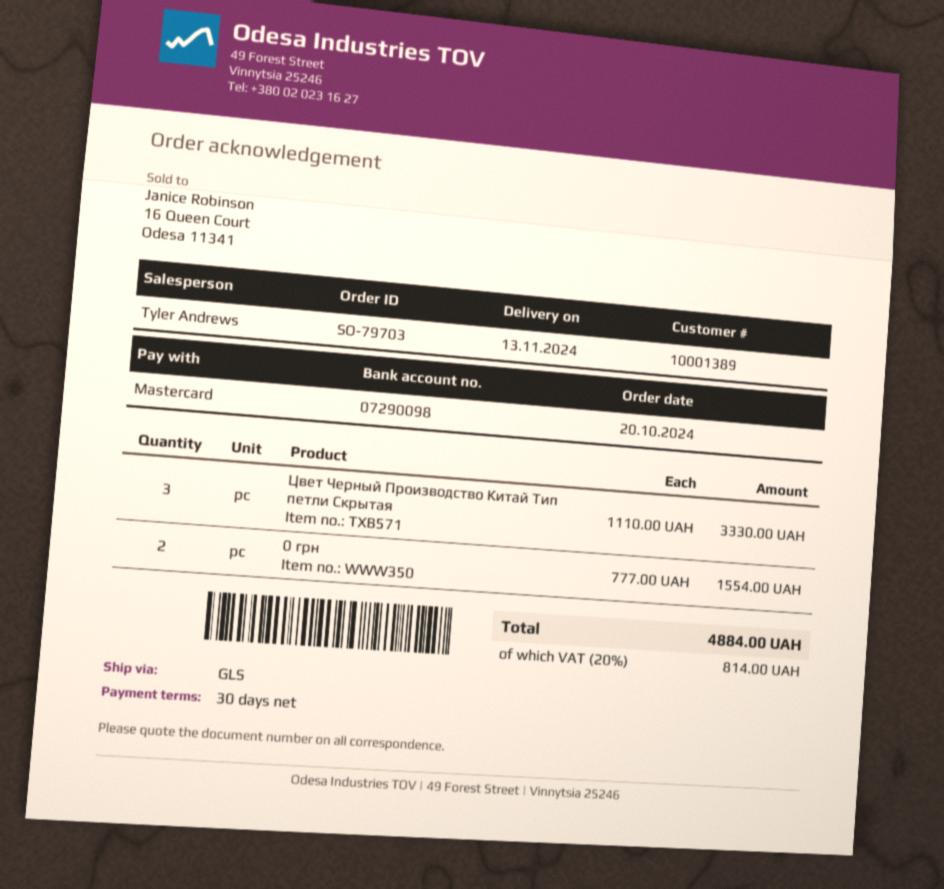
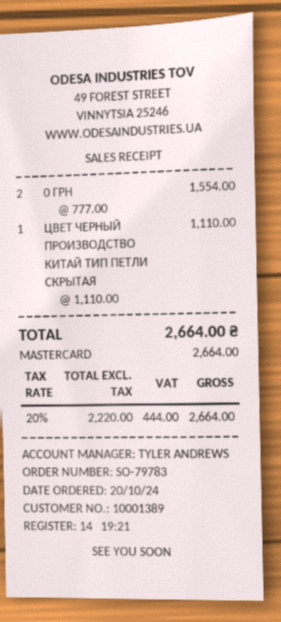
order number: SO-79703 -> SO-79783
Цвет Черный Производство Китай Тип петли Скрытая: 3 x 1110.00 = 3330.00 -> 1 x 1110.00 = 1110.00
tax: 20% = 814.00 -> 20% = 444.00
total: 4884.00 -> 2664.00

